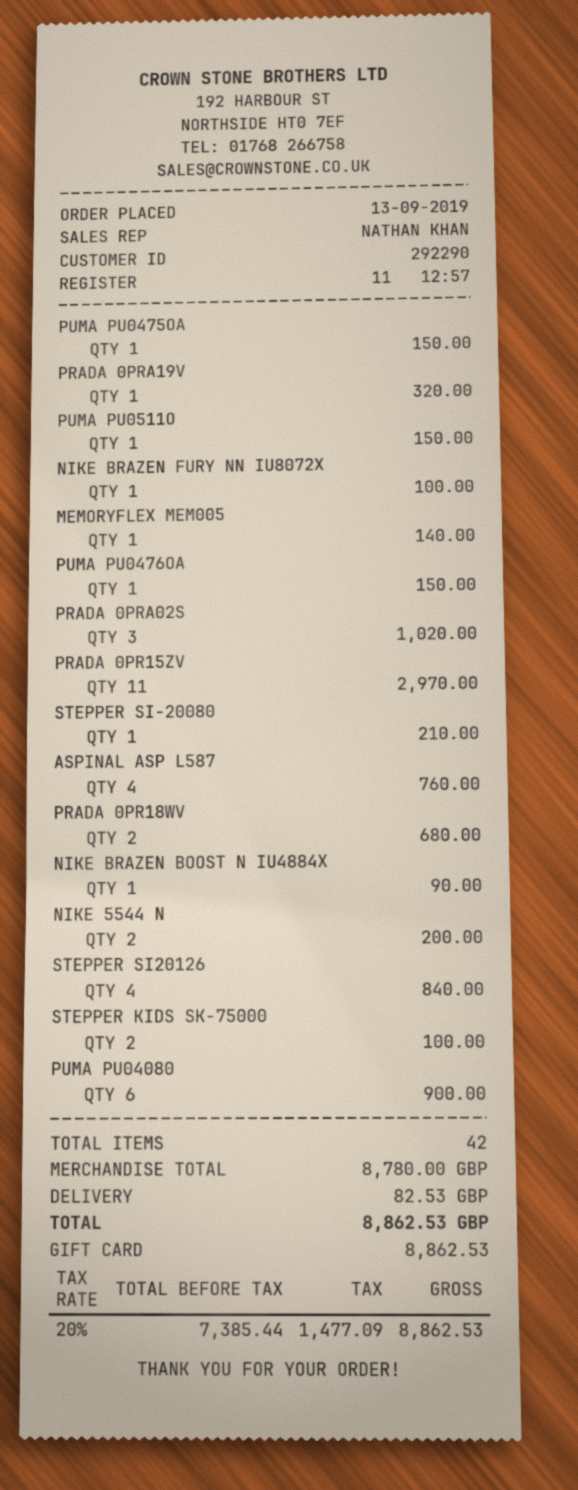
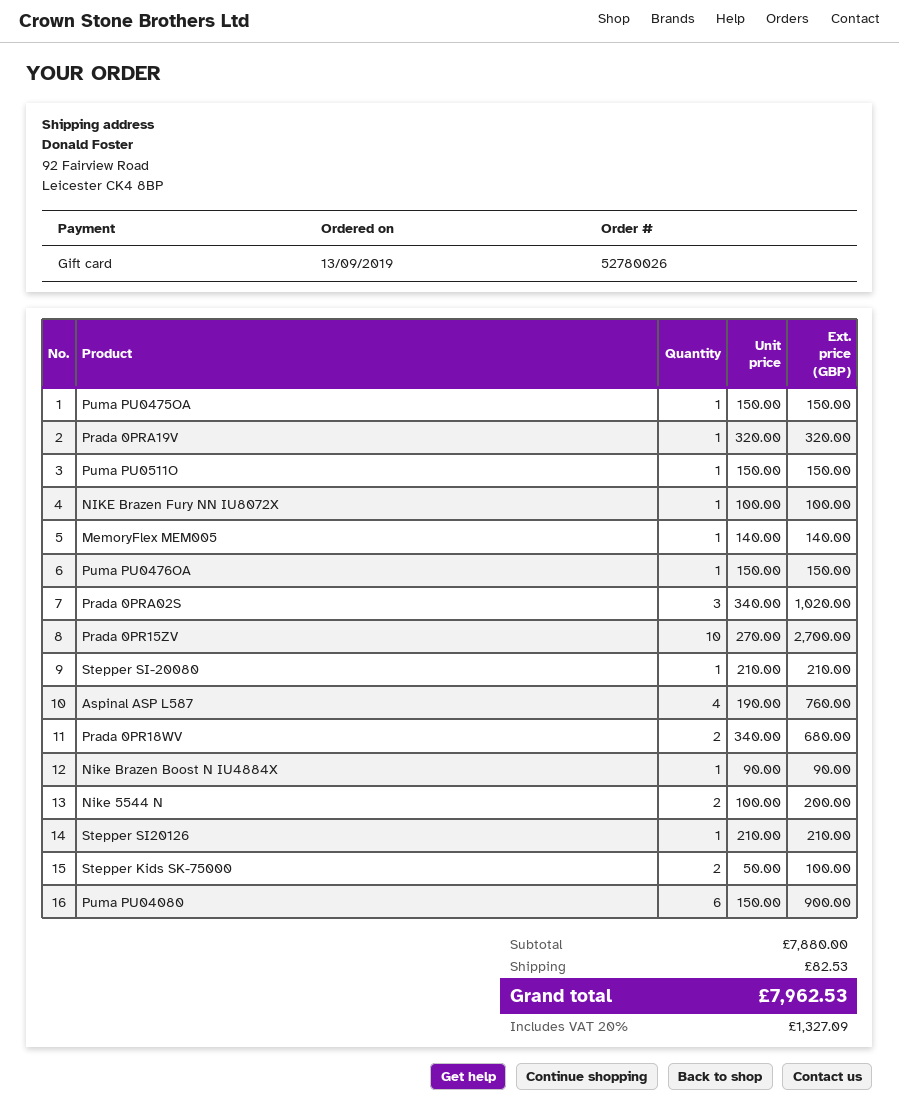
PRADA 0PR15ZV: 11 for 2970.00 -> 10 for 2700.00
STEPPER SI20126: 4 for 840.00 -> 1 for 210.00
subtotal: 8780.00 -> 7880.00
tax: 20% = 1477.09 -> 20% = 1327.09
total: 8862.53 -> 7962.53

